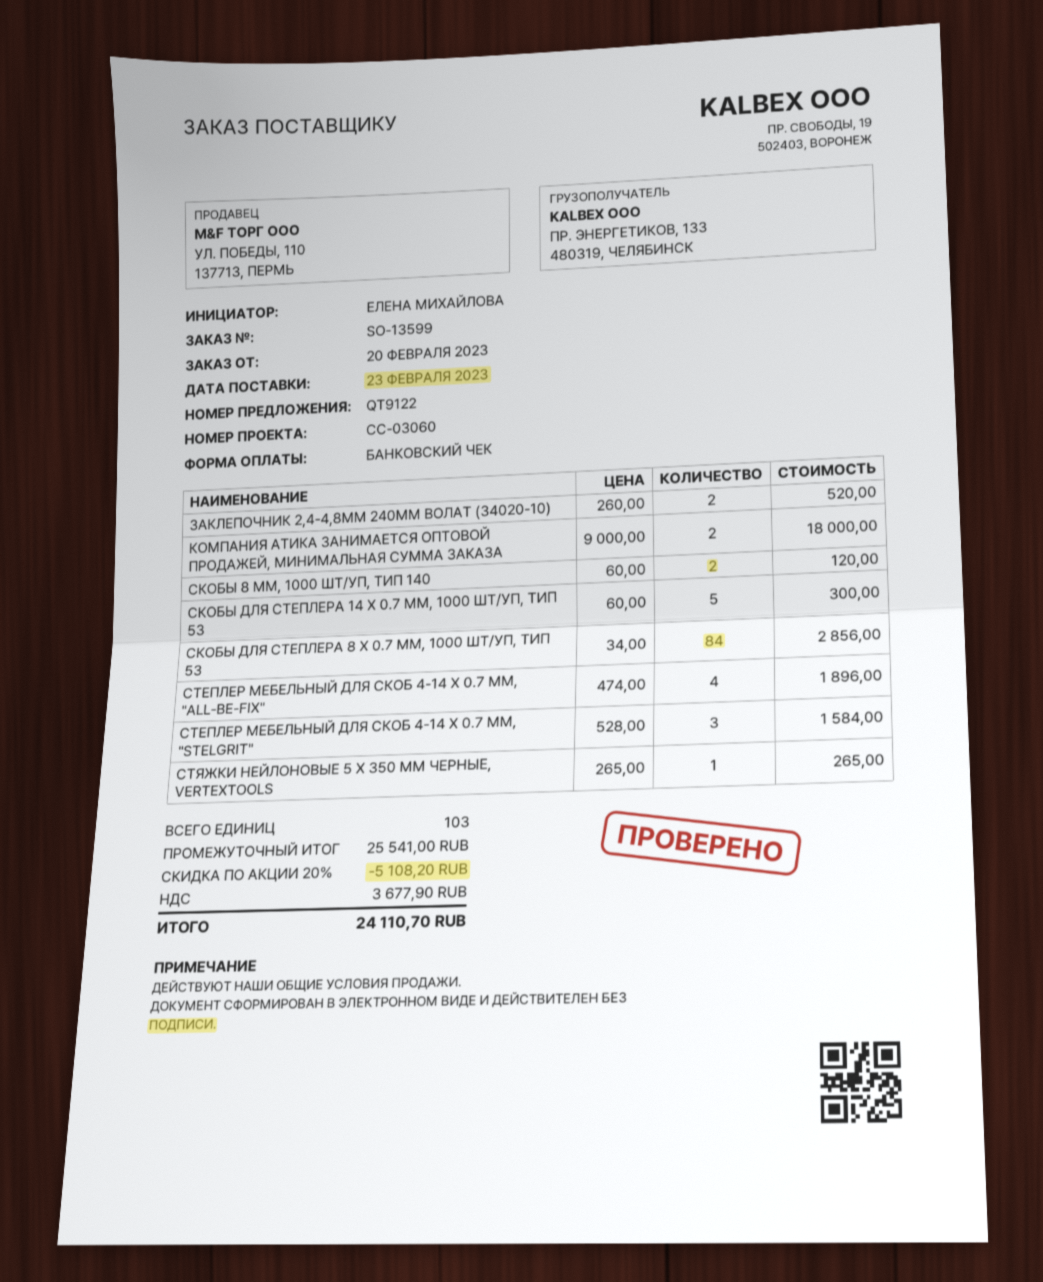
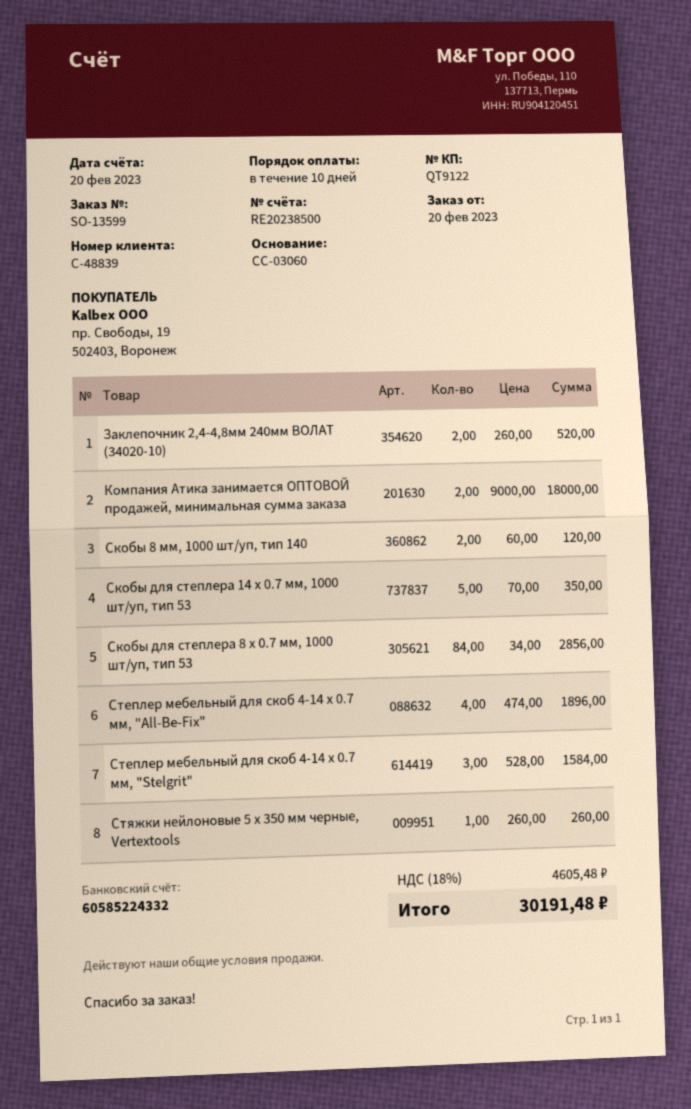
СКОБЫ ДЛЯ СТЕПЛЕРА 14 Х 0.7 ММ, 1000 ШТ/УП, ТИП 53: 5 x 60.00 = 300.00 -> 5 x 70.00 = 350.00
СТЯЖКИ НЕЙЛОНОВЫЕ 5 Х 350 ММ ЧЕРНЫЕ, VERTEXTOOLS: 1 x 265.00 = 265.00 -> 1 x 260.00 = 260.00
discount: 20% = 5108.20 -> none
tax: 3677.90 -> 4605.48
total: 24110.70 -> 30191.48

